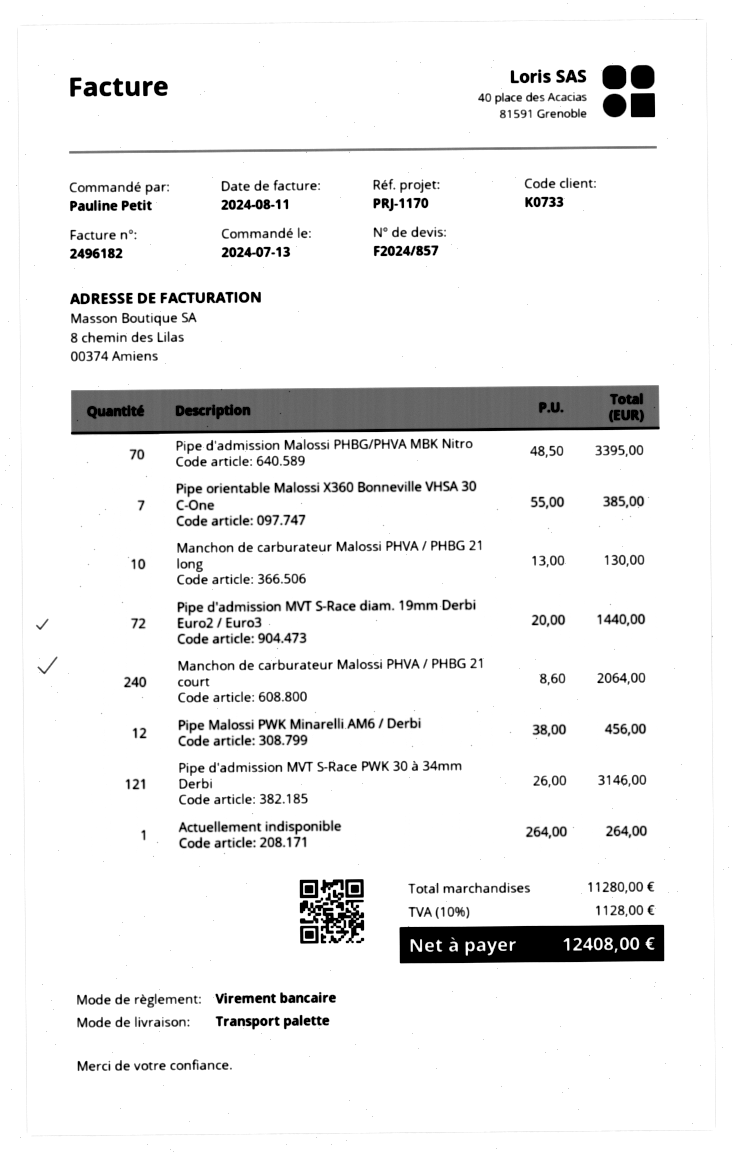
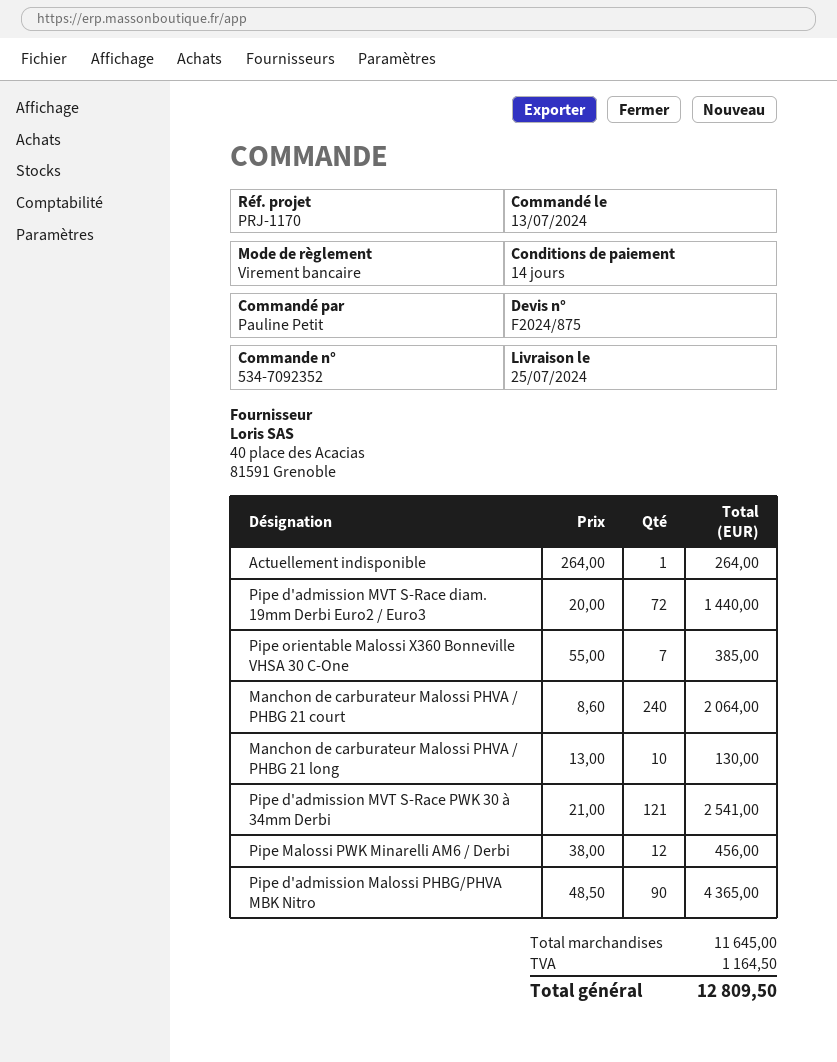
quote number: F2024/857 -> F2024/875
Pipe d'admission Malossi PHBG/PHVA MBK Nitro: 70 x 48.50 = 3395.00 -> 90 x 48.50 = 4365.00
Pipe d'admission MVT S-Race PWK 30 à 34mm Derbi: 121 x 26.00 = 3146.00 -> 121 x 21.00 = 2541.00
subtotal: 11280.00 -> 11645.00
tax: 1128.00 -> 1164.50
total: 12408.00 -> 12809.50

